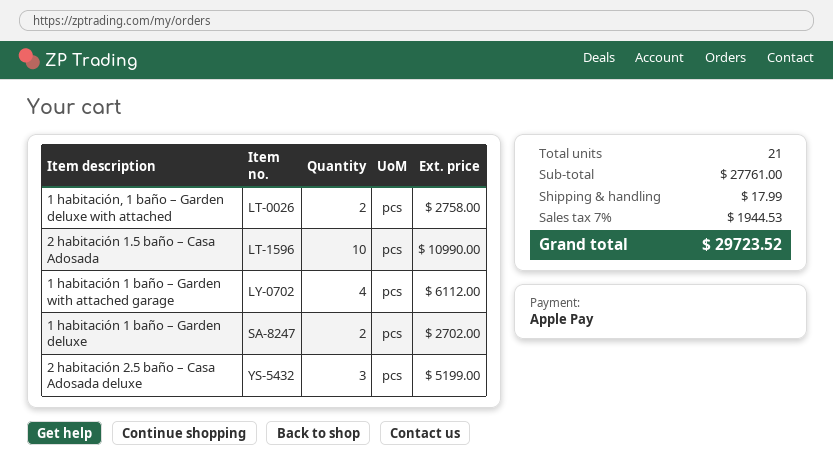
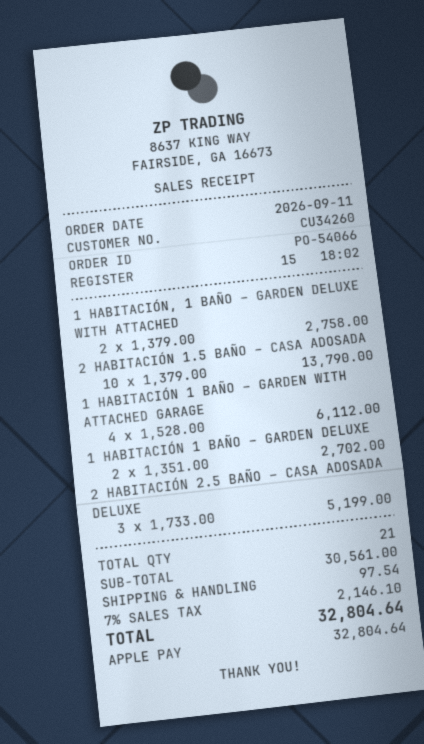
2 habitación 1.5 baño – Casa Adosada: 10 for 10990.00 -> 10 for 13790.00
subtotal: 27761.00 -> 30561.00
shipping: 17.99 -> 97.54
tax: 7% = 1944.53 -> 7% = 2146.10
total: 29723.52 -> 32804.64

